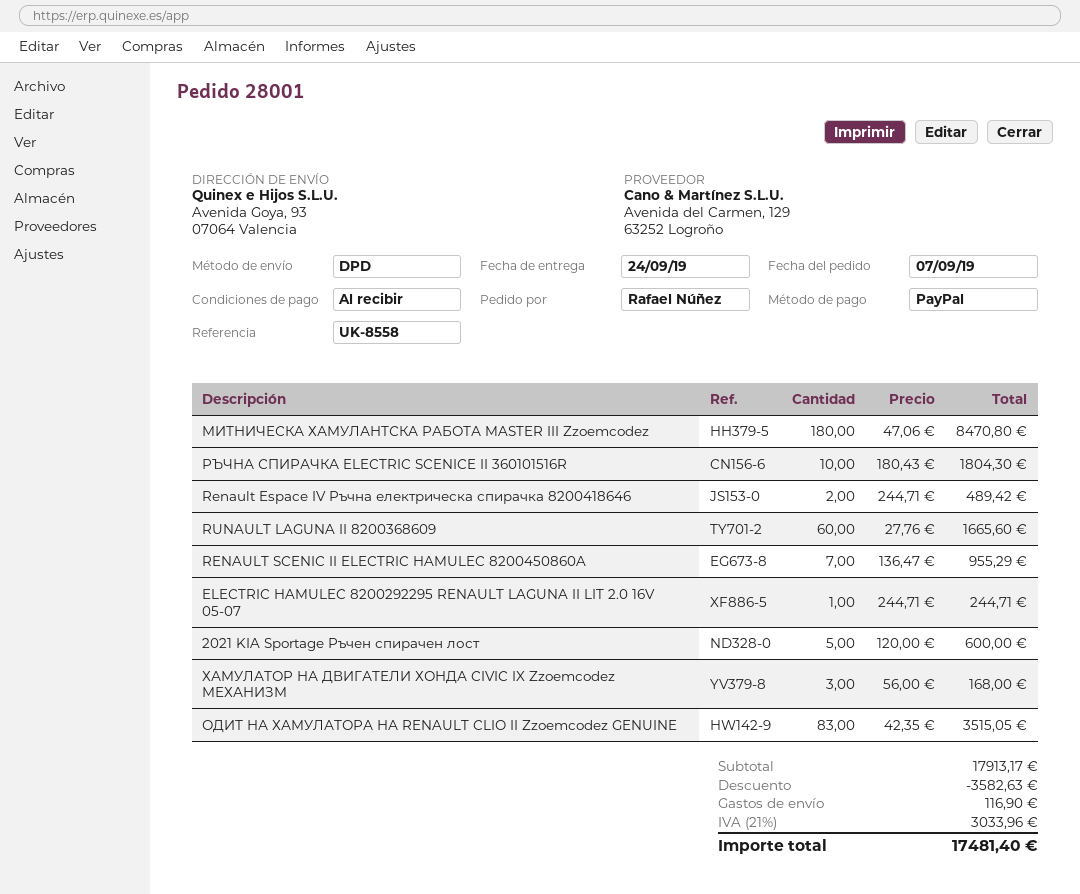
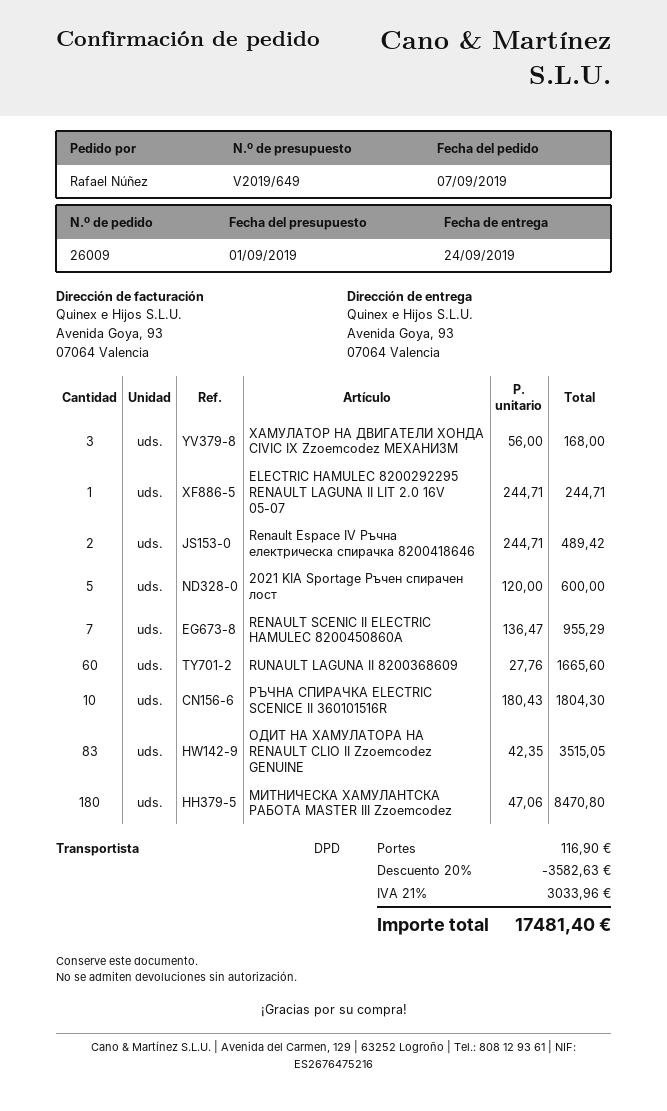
order number: 28001 -> 26009

